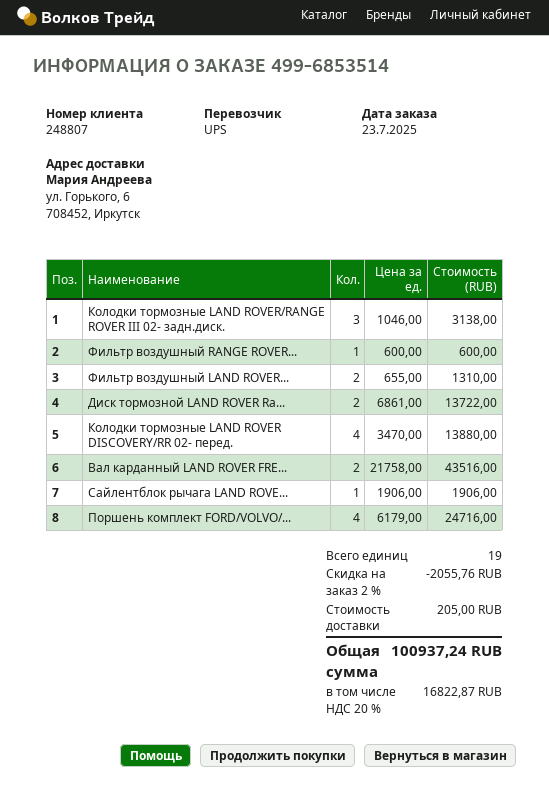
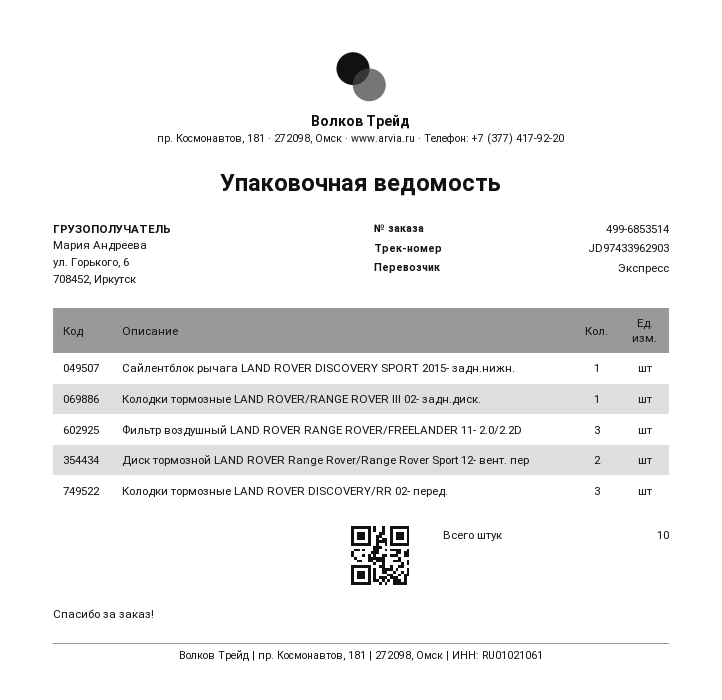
shipping method: UPS -> express
Колодки тормозные LAND ROVER/RANGE ROVER III 02- задн.диск.: 3 -> 1
Фильтр воздушный RANGE ROVER...: 1 -> none
Фильтр воздушный LAND ROVER...: 2 -> 3
Колодки тормозные LAND ROVER DISCOVERY/RR 02- перед.: 4 -> 3
Вал карданный LAND ROVER FRE...: 2 -> none
Поршень комплект FORD/VOLVO/...: 4 -> none
total quantity: 19 -> 10

